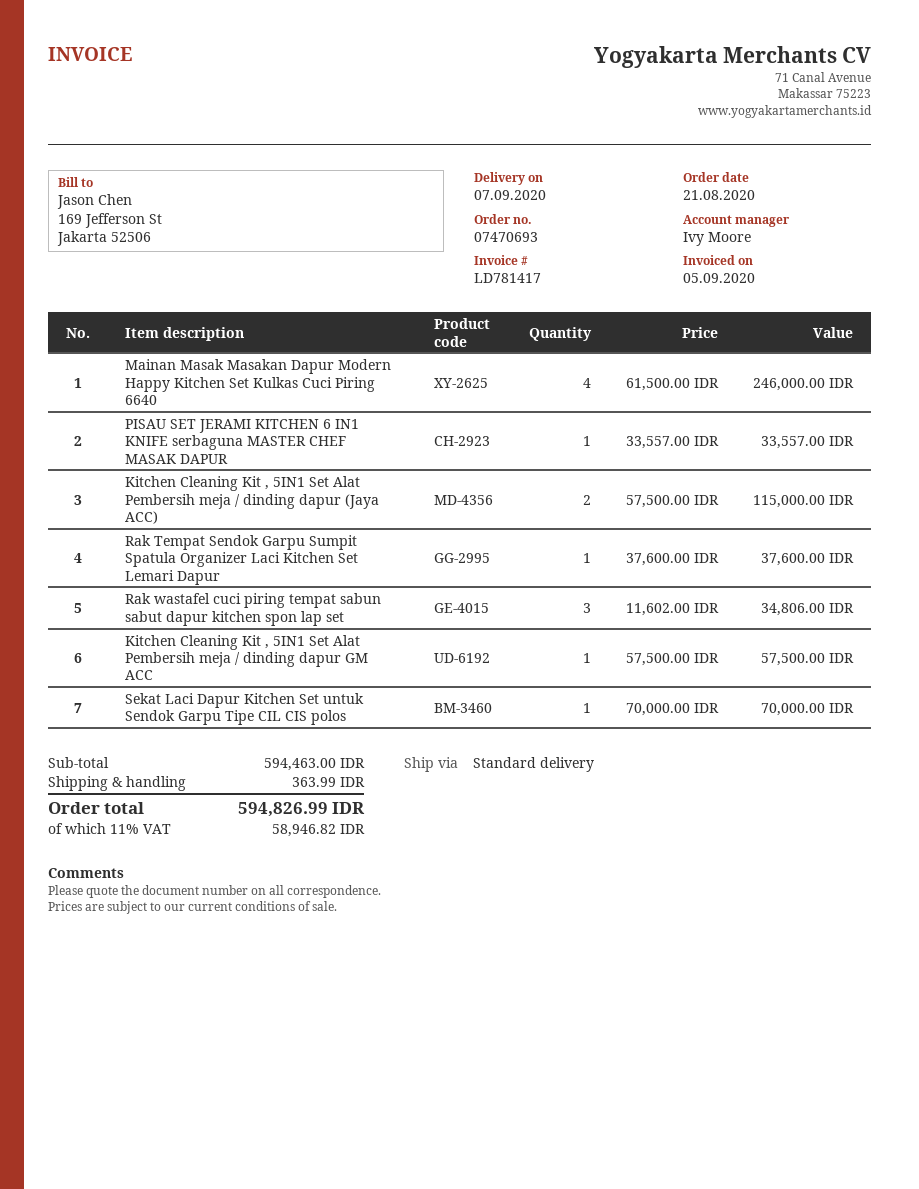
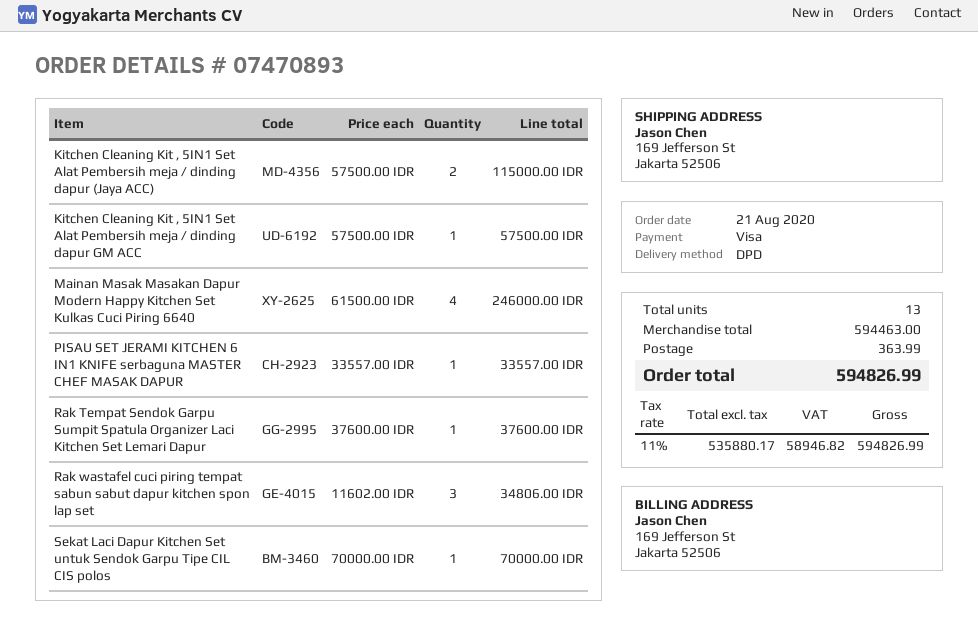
order number: 07470693 -> 07470893
shipping method: standard -> DPD

